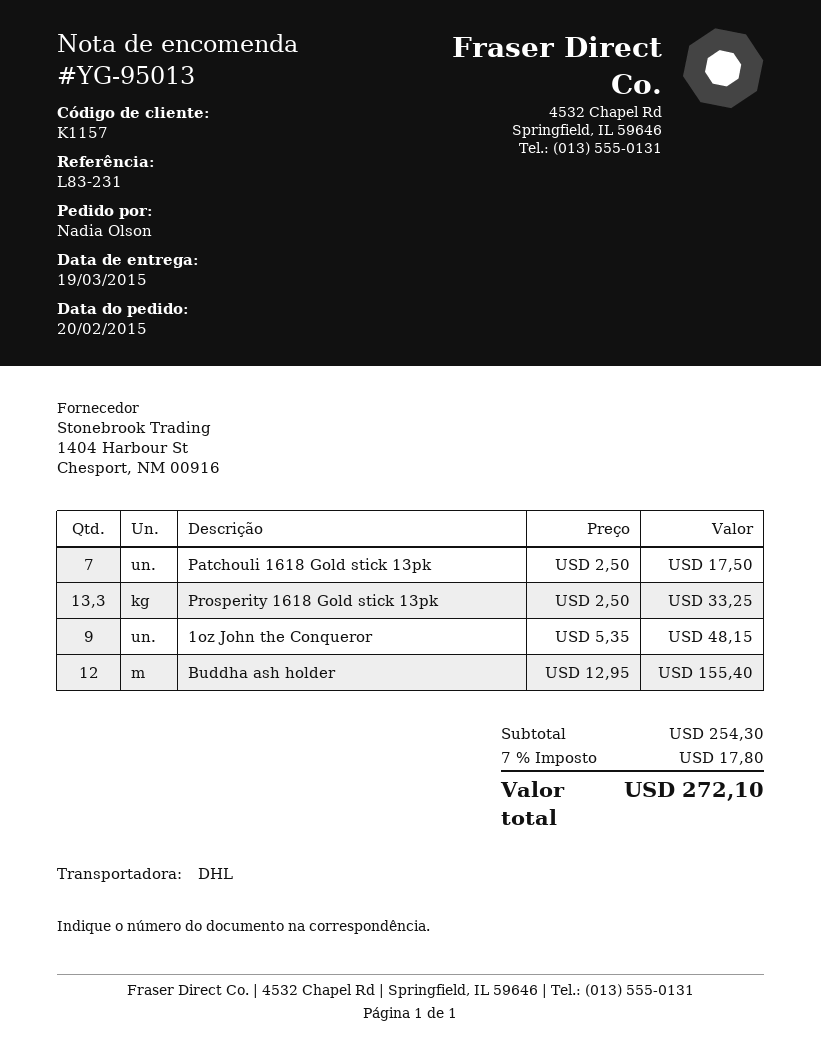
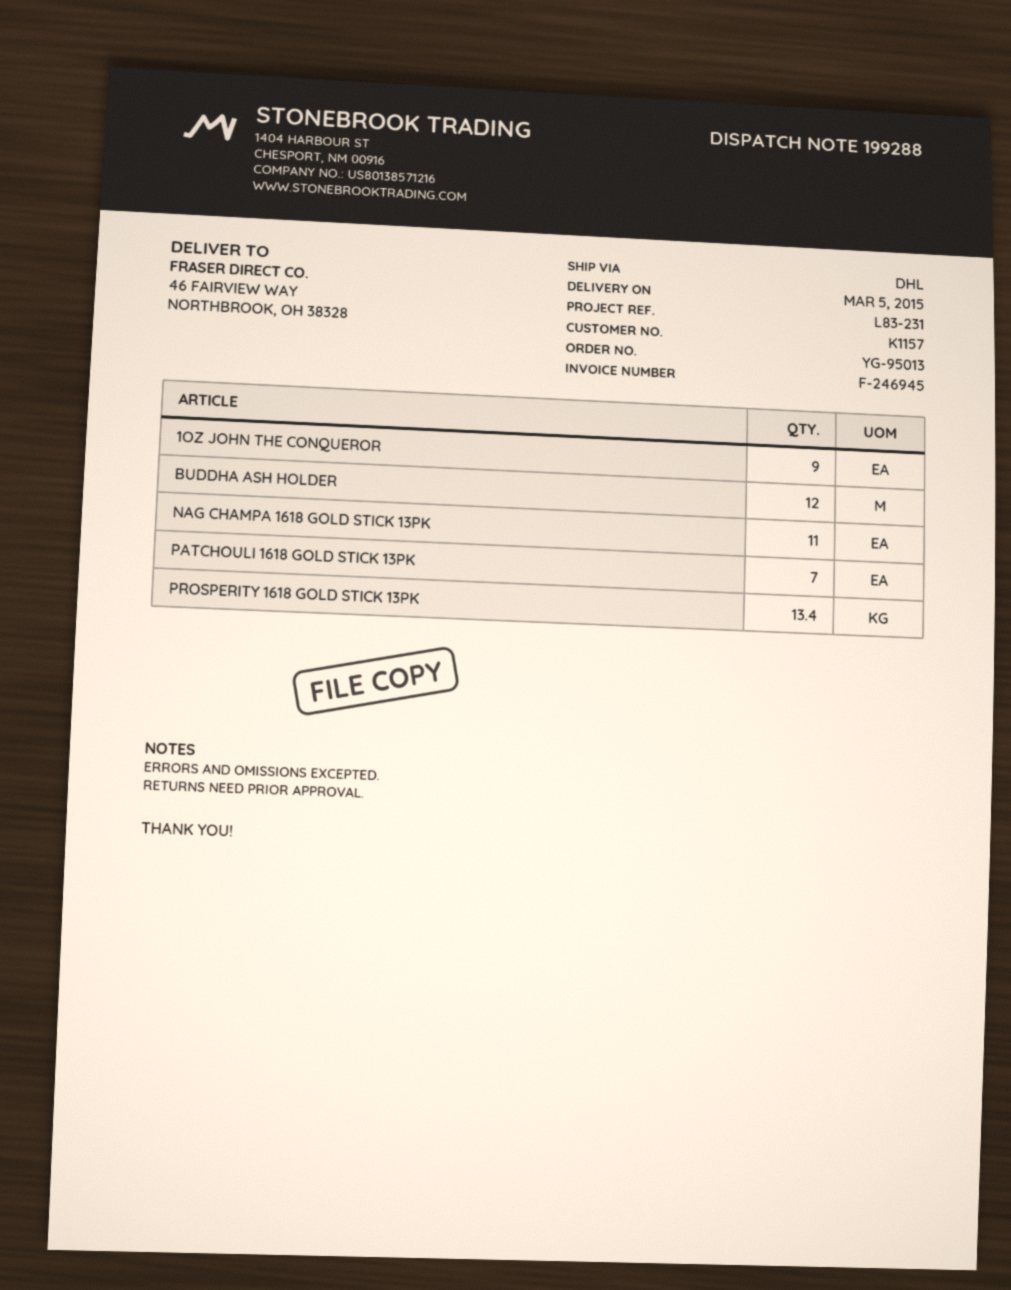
delivery date: 2015-03-19 -> 2015-03-05
Prosperity 1618 Gold stick 13pk: 13.3 -> 13.4
NAG CHAMPA 1618 GOLD STICK 13PK: none -> 11

